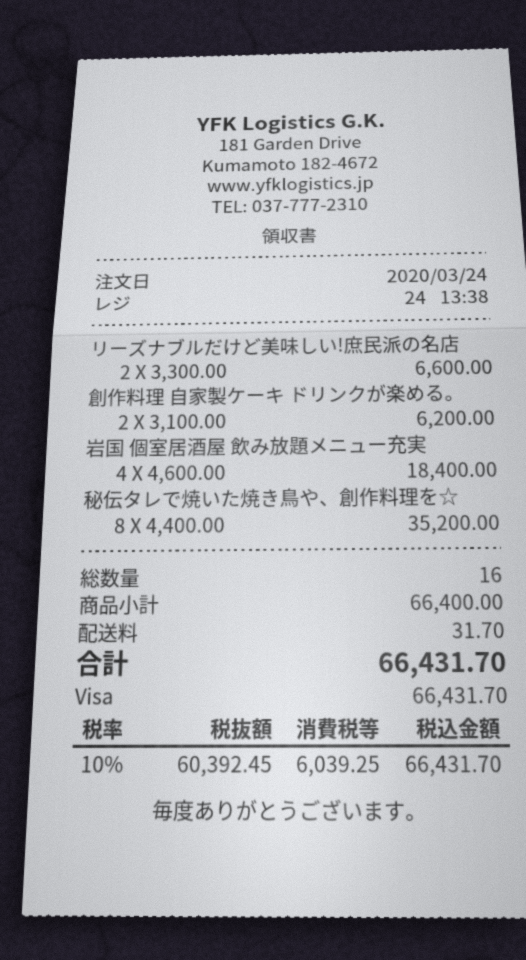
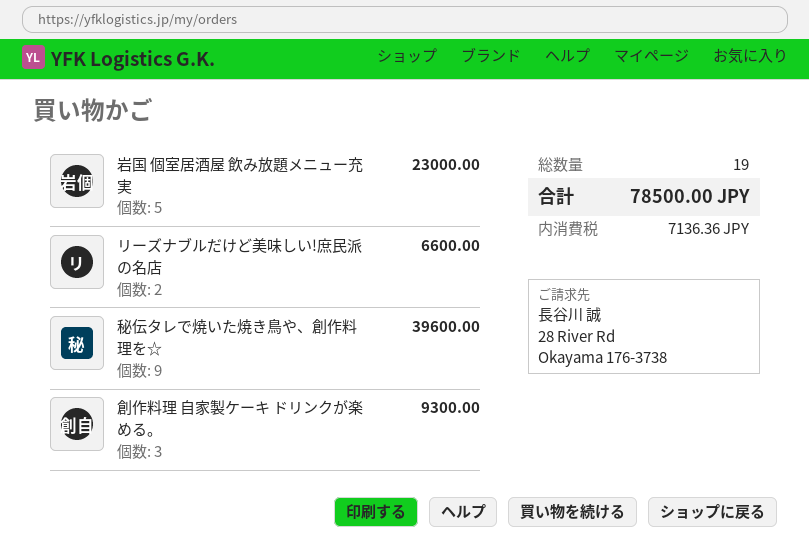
創作料理 自家製ケーキ ドリンクが楽める。: 2 for 6200.00 -> 3 for 9300.00
岩国 個室居酒屋 飲み放題メニュー充実: 4 for 18400.00 -> 5 for 23000.00
秘伝タレで焼いた焼き鳥や、創作料理を☆: 8 for 35200.00 -> 9 for 39600.00
total quantity: 16 -> 19
shipping: 31.70 -> none
tax: 6039.25 -> 7136.36
total: 66431.70 -> 78500.00

